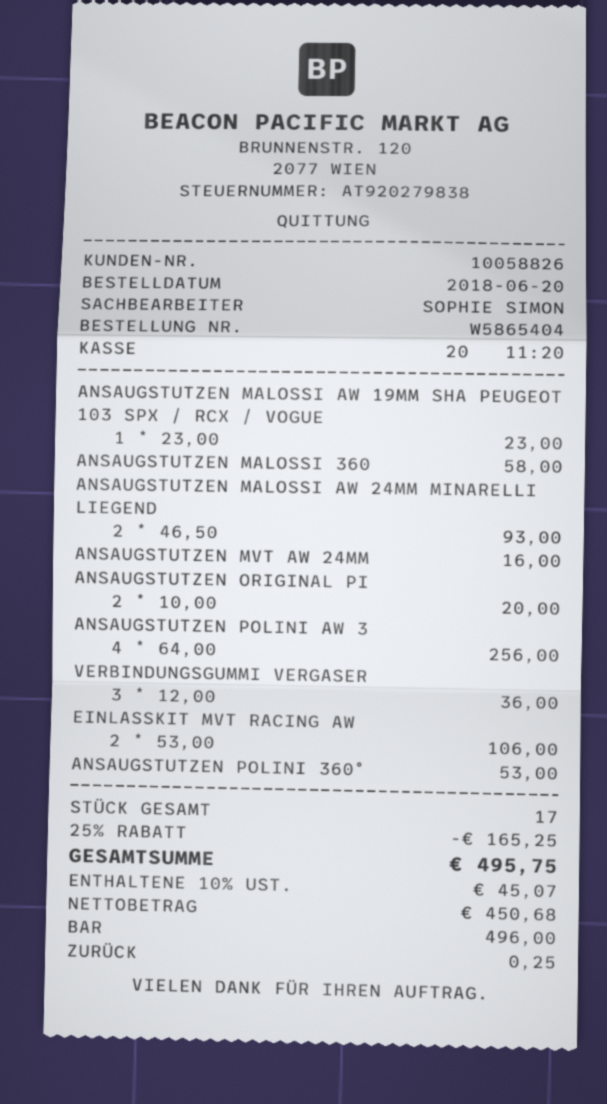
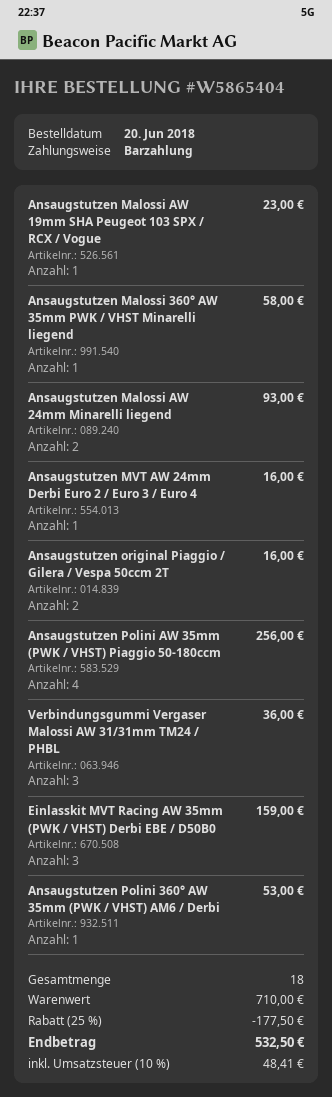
ANSAUGSTUTZEN ORIGINAL PI: 2 for 20.00 -> 2 for 16.00
EINLASSKIT MVT RACING AW: 2 for 106.00 -> 3 for 159.00
total quantity: 17 -> 18
discount: 25% = 165.25 -> 25% = 177.50
tax: 10% = 45.07 -> 10% = 48.41
total: 495.75 -> 532.50

